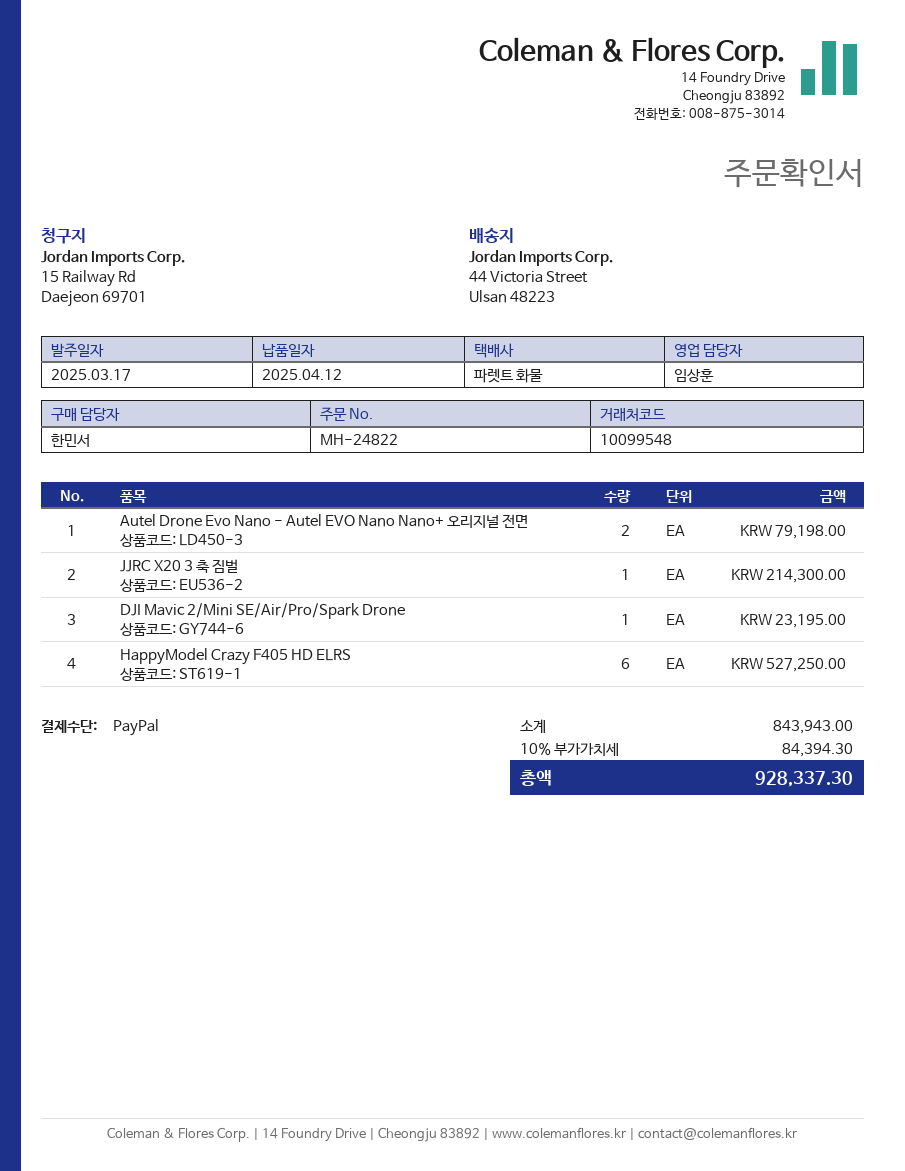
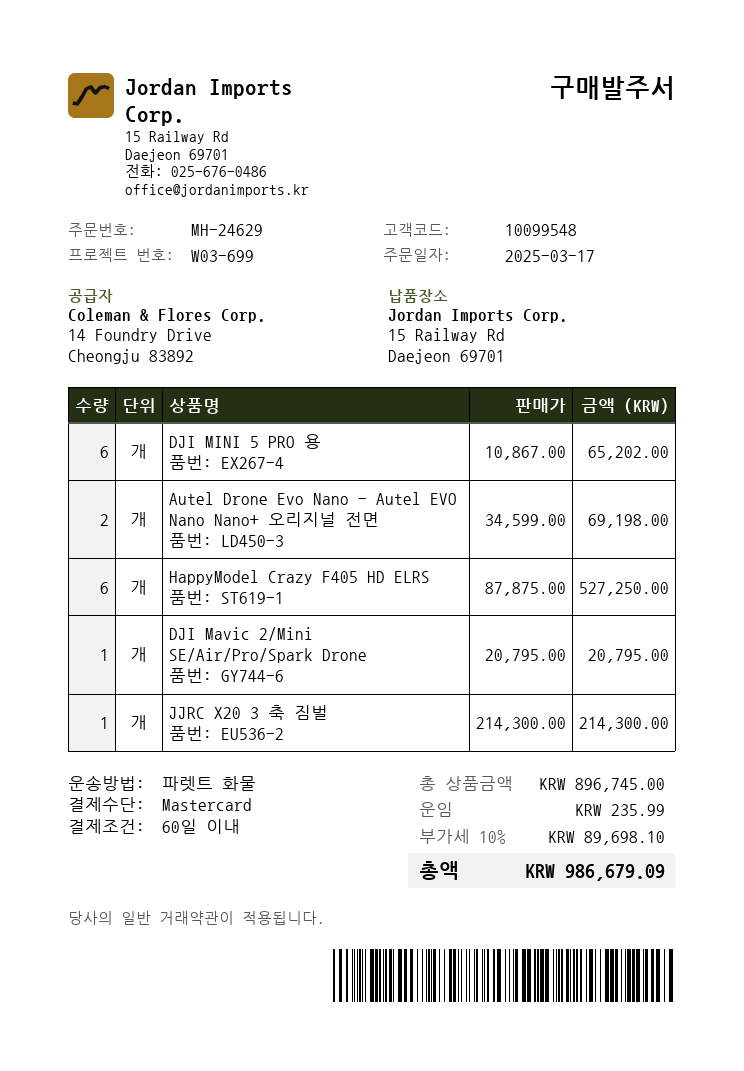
order number: MH-24822 -> MH-24629
payment method: PayPal -> Mastercard
ship to: 44 Victoria Street, Ulsan 48223 -> 15 Railway Rd, Daejeon 69701
Autel Drone Evo Nano - Autel EVO Nano Nano+ 오리지널 전면: 2 for 79198.00 -> 2 for 69198.00
DJI Mavic 2/Mini SE/Air/Pro/Spark Drone: 1 for 23195.00 -> 1 for 20795.00
DJI MINI 5 PRO 용: none -> 6 for 65202.00
subtotal: 843943.00 -> 896745.00
shipping: none -> 235.99
tax: 10% = 84394.30 -> 10% = 89698.10
total: 928337.30 -> 986679.09

